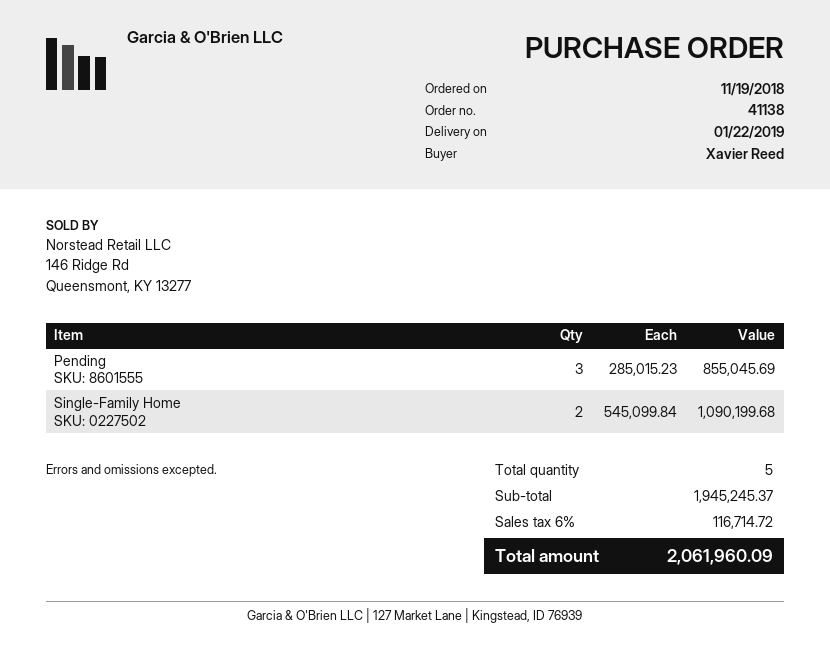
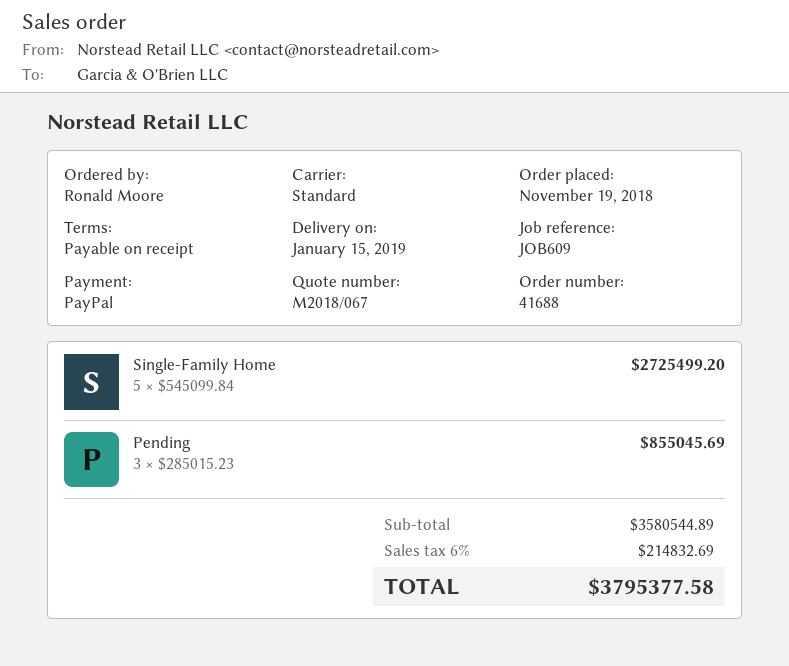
order number: 41138 -> 41688
delivery date: 2019-01-22 -> 2019-01-15
ordered by: Xavier Reed -> Ronald Moore
Single-Family Home: 2 x 545099.84 = 1090199.68 -> 5 x 545099.84 = 2725499.20
subtotal: 1945245.37 -> 3580544.89
tax: 6% = 116714.72 -> 6% = 214832.69
total: 2061960.09 -> 3795377.58

